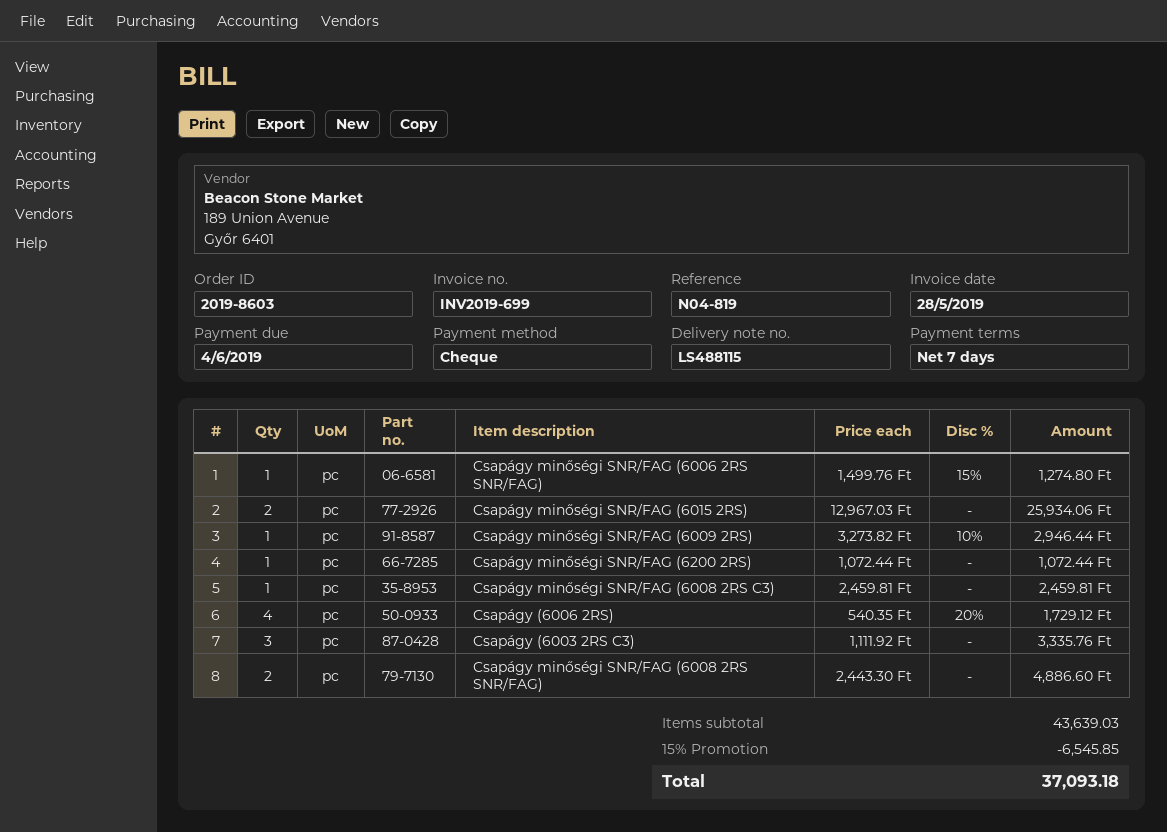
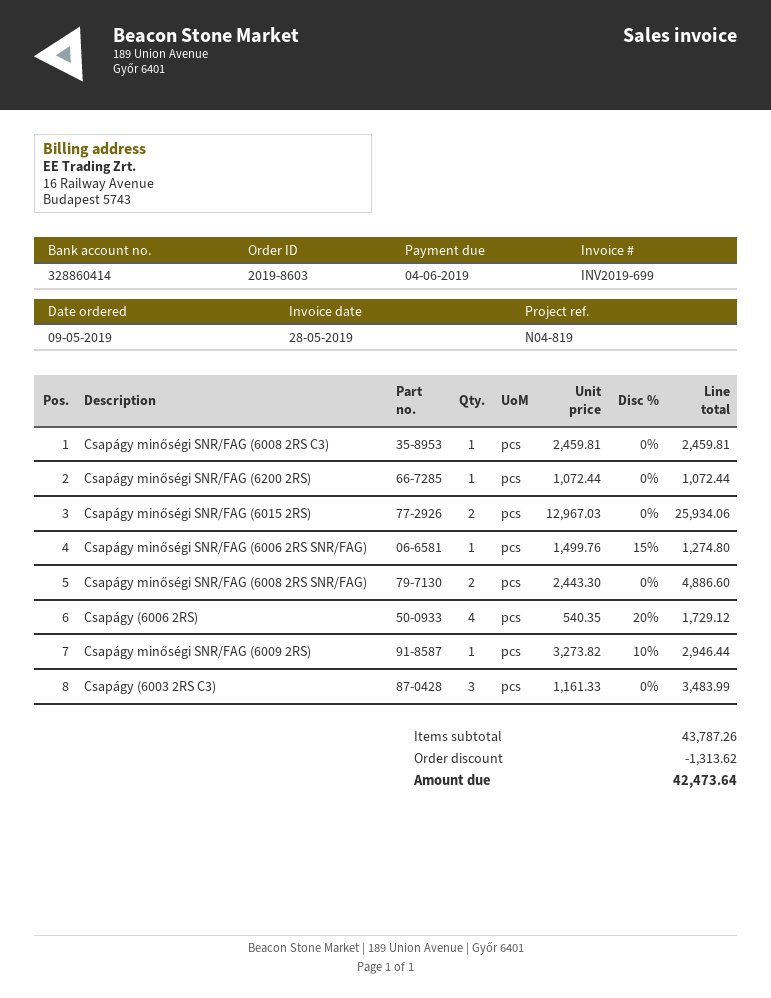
Csapágy (6003 2RS C3): 3 x 1111.92 = 3335.76 -> 3 x 1161.33 = 3483.99
subtotal: 43639.03 -> 43787.26
discount: 6545.85 -> 1313.62
total: 37093.18 -> 42473.64

